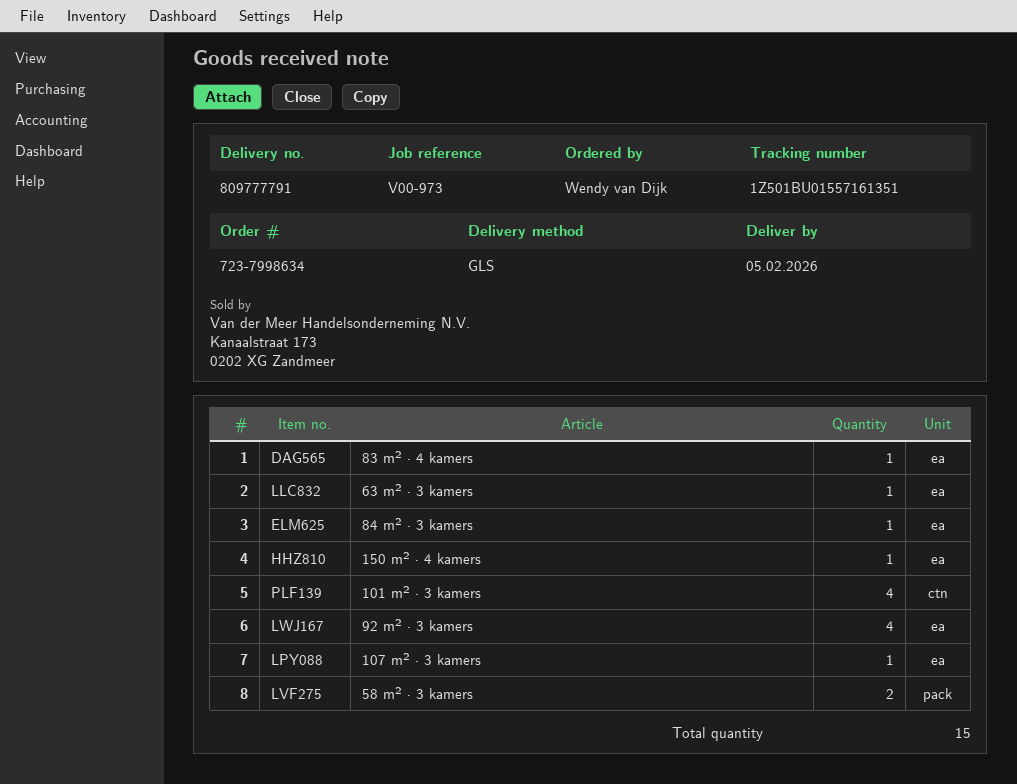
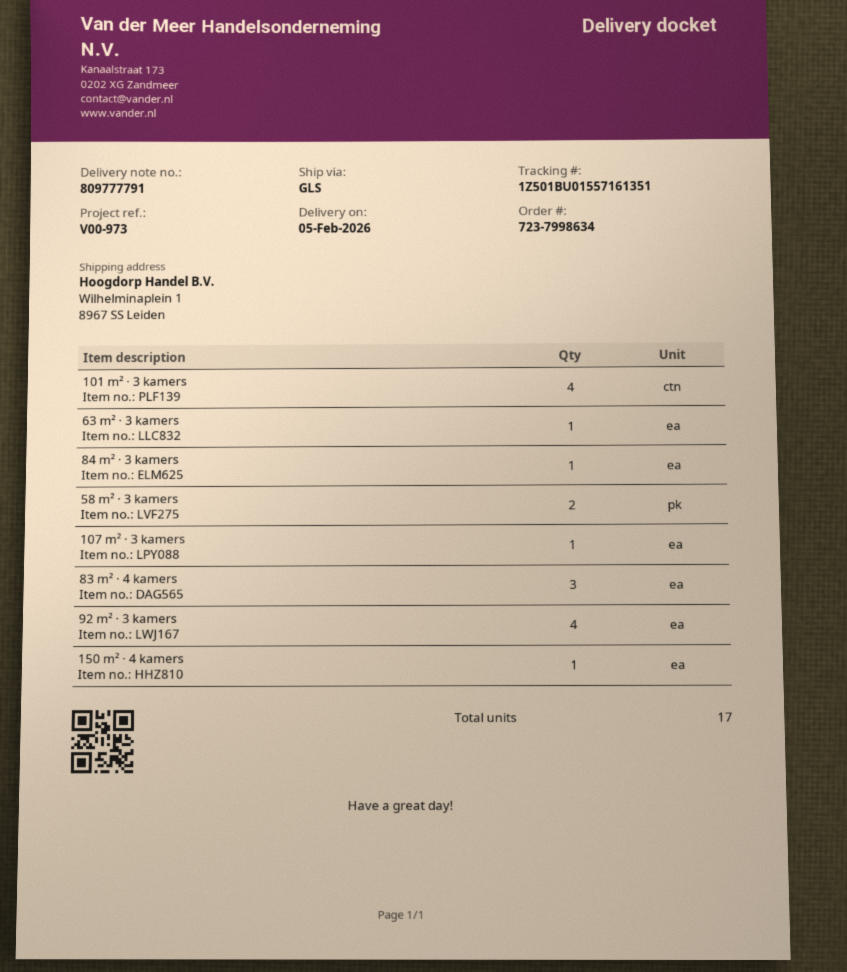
83 m² · 4 kamers: 1 -> 3
total quantity: 15 -> 17

